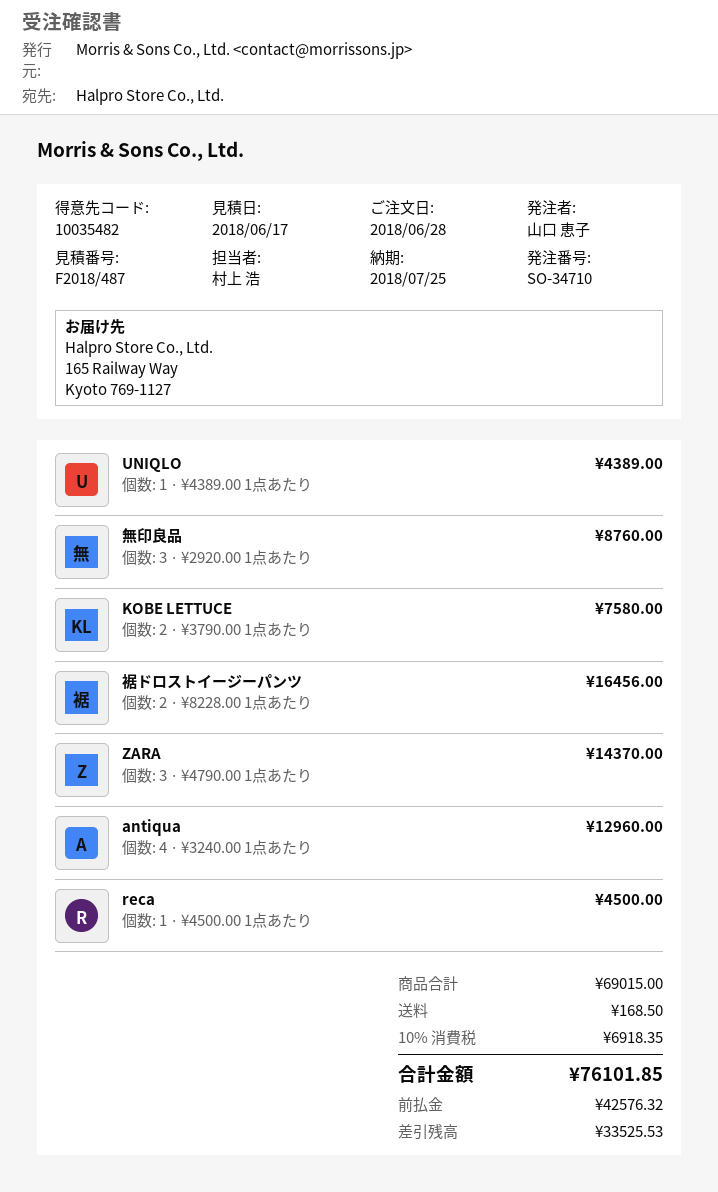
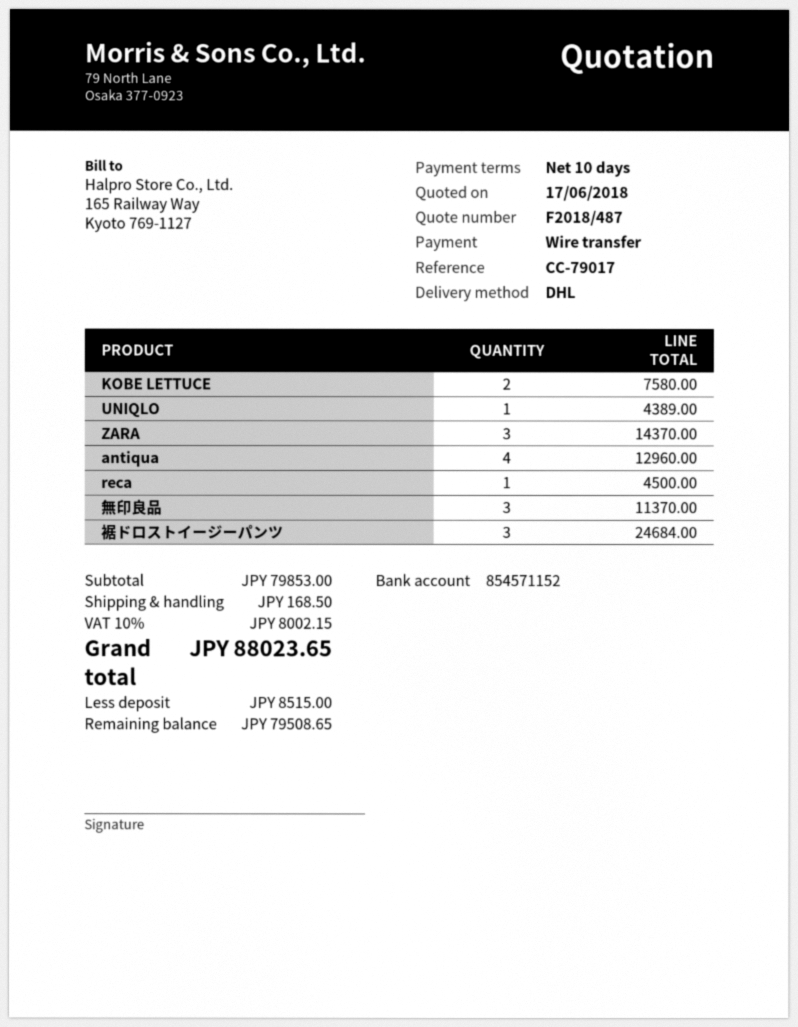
無印良品: 3 for 8760.00 -> 3 for 11370.00
裾ドロストイージーパンツ: 2 for 16456.00 -> 3 for 24684.00
subtotal: 69015.00 -> 79853.00
tax: 10% = 6918.35 -> 10% = 8002.15
total: 76101.85 -> 88023.65
deposit: 42576.32 -> 8515.00
balance: 33525.53 -> 79508.65

